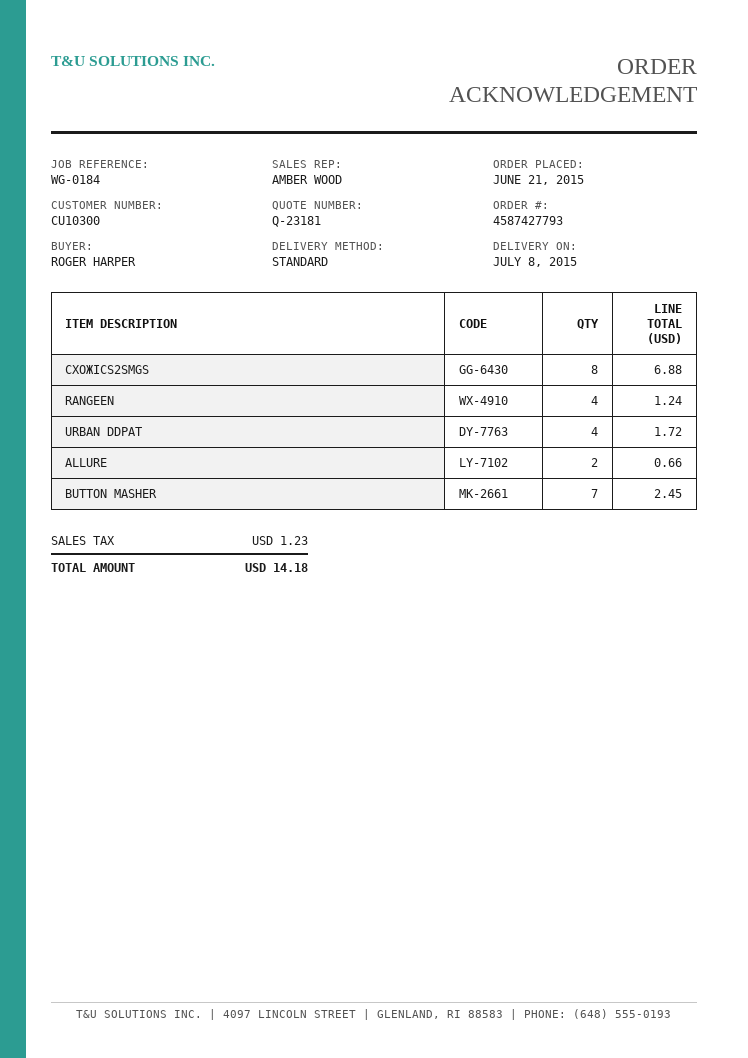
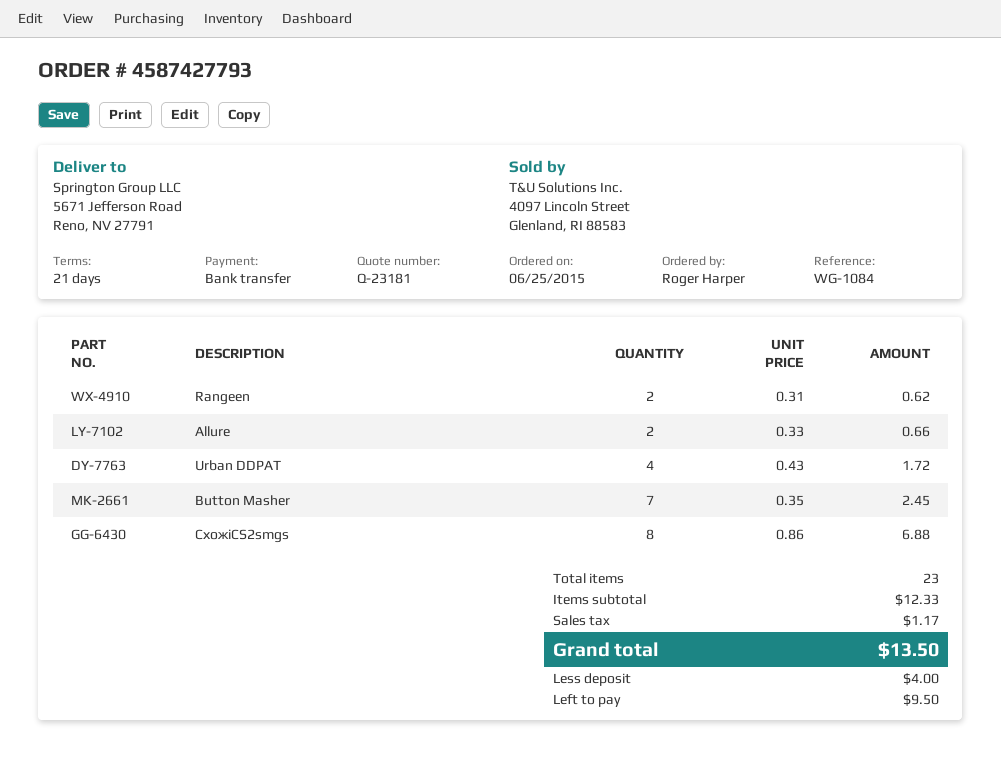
order date: 2015-06-21 -> 2015-06-25
reference: WG-0184 -> WG-1084
RANGEEN: 4 for 1.24 -> 2 for 0.62
tax: 1.23 -> 1.17
total: 14.18 -> 13.50

